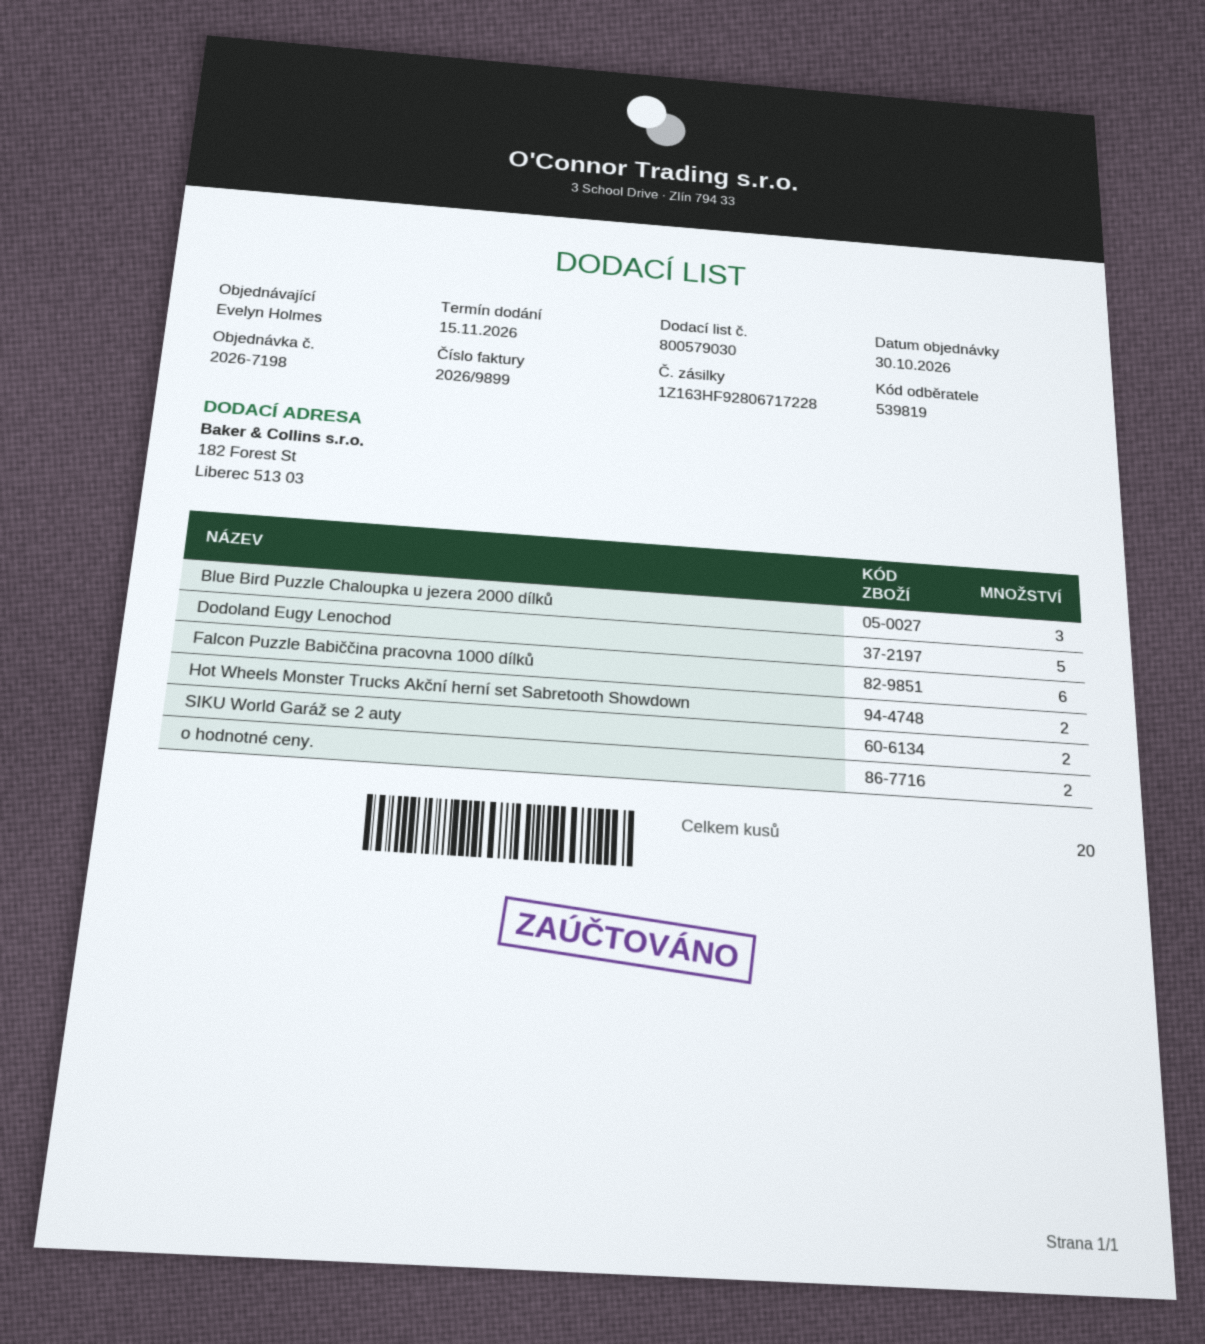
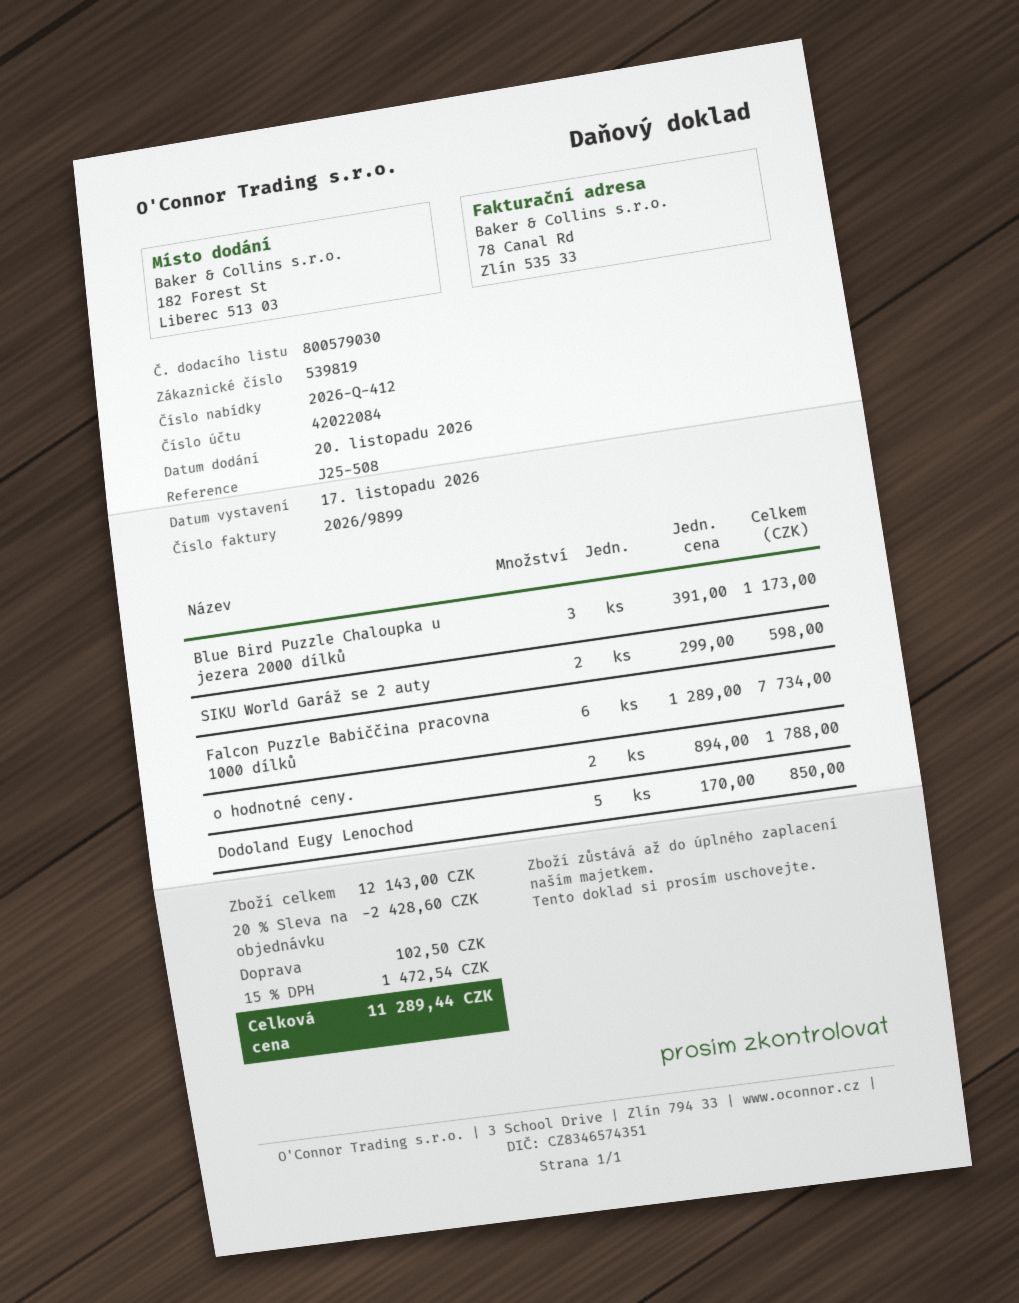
delivery date: 2026-11-15 -> 2026-11-20
Hot Wheels Monster Trucks Akční herní set Sabretooth Showdown: 2 -> none

